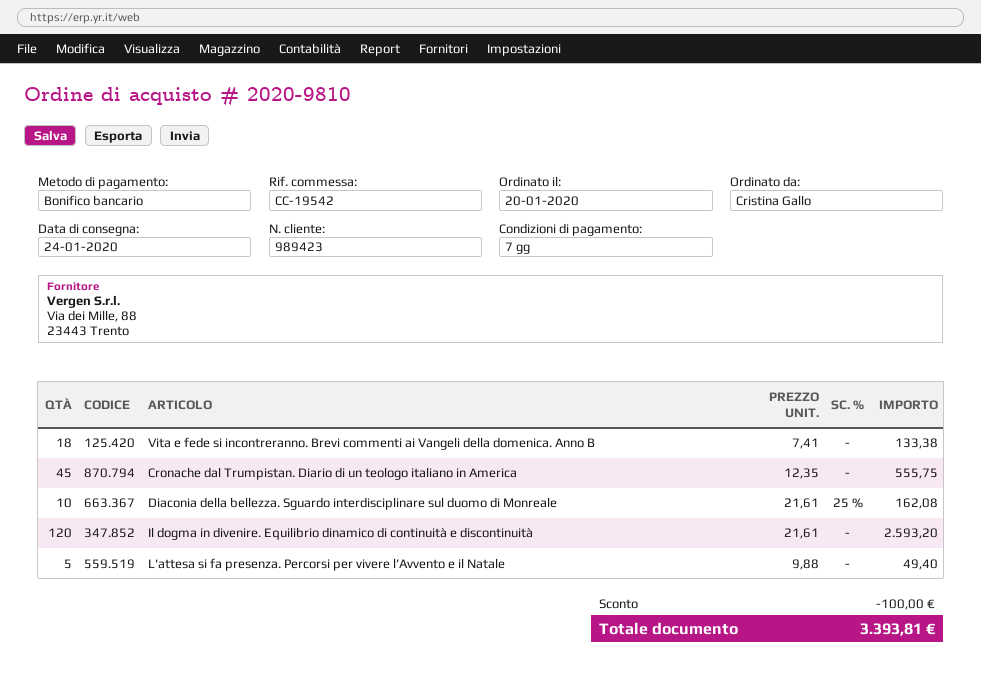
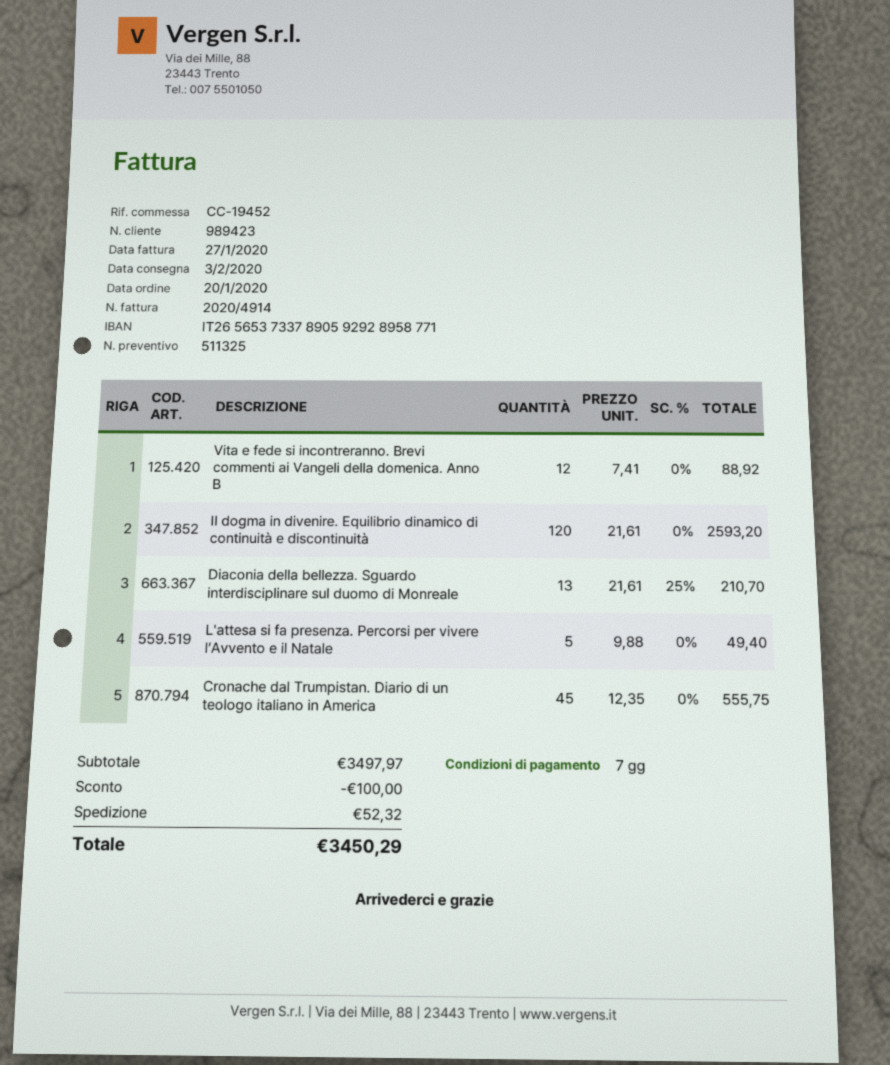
delivery date: 2020-01-24 -> 2020-02-03
reference: CC-19542 -> CC-19452
Vita e fede si incontreranno. Brevi commenti ai Vangeli della domenica. Anno B: 18 x 7.41 = 133.38 -> 12 x 7.41 = 88.92
Diaconia della bellezza. Sguardo interdisciplinare sul duomo di Monreale: 10 x 21.61 - 25% = 162.08 -> 13 x 21.61 - 25% = 210.70
shipping: none -> 52.32
total: 3393.81 -> 3450.29

